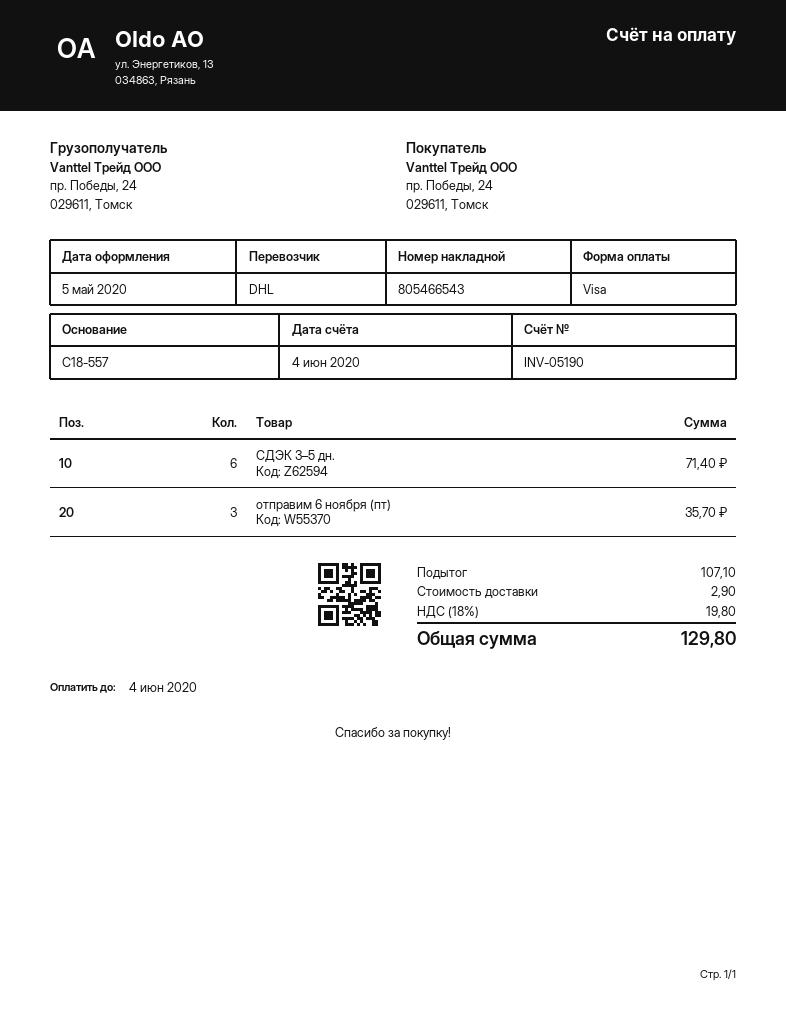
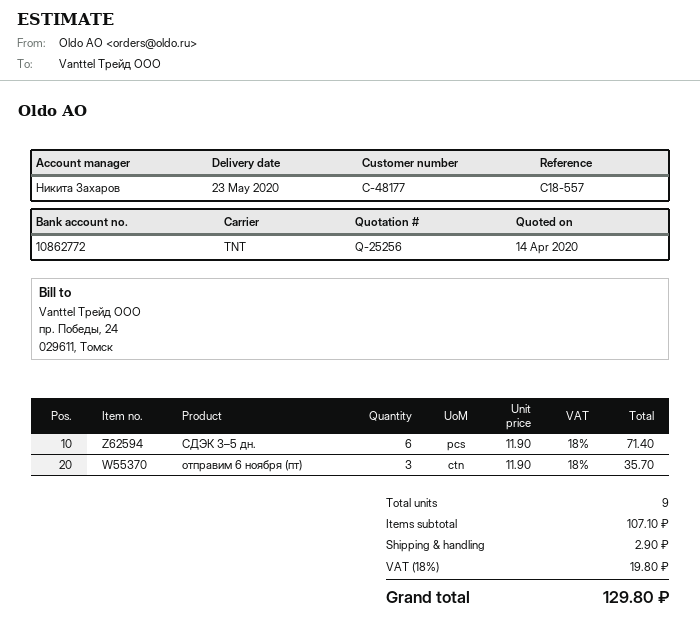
shipping method: DHL -> TNT

